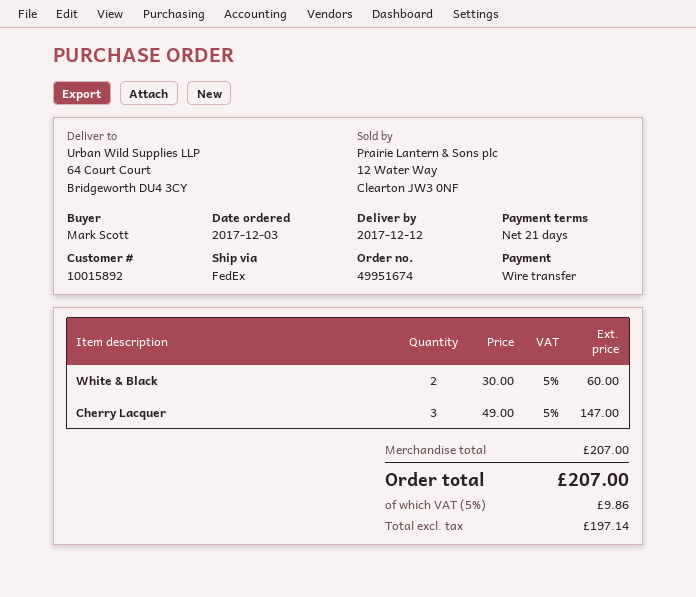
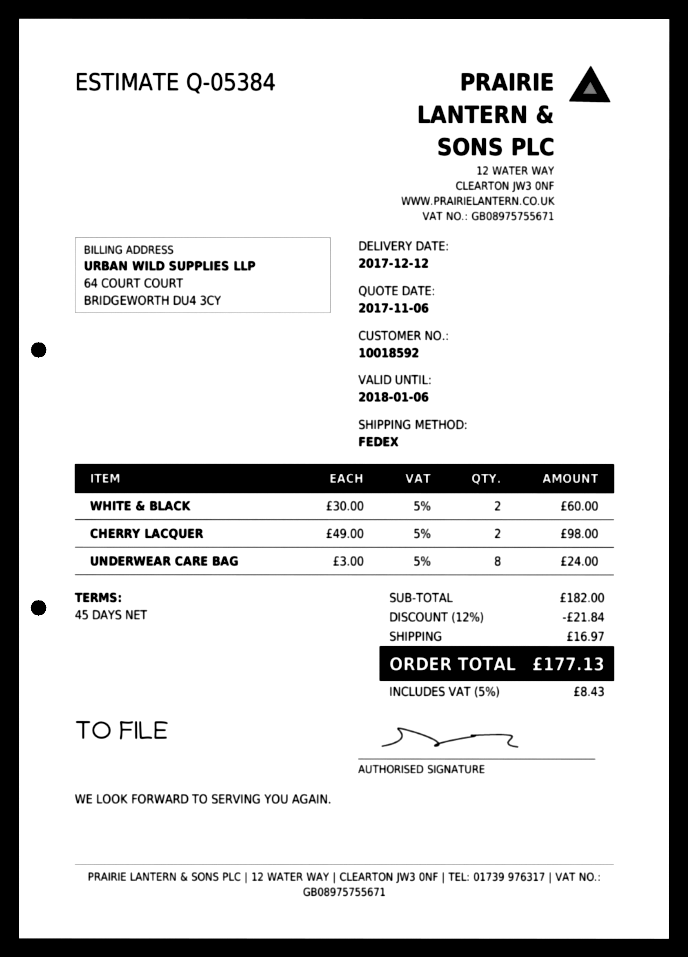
payment terms: 21 days -> 45 days
customer number: 10015892 -> 10018592
Cherry Lacquer: 3 x 49.00 = 147.00 -> 2 x 49.00 = 98.00
UNDERWEAR CARE BAG: none -> 8 x 3.00 = 24.00
subtotal: 207.00 -> 182.00
discount: none -> 12% = 21.84
shipping: none -> 16.97
tax: 5% = 9.86 -> 5% = 8.43
total: 207.00 -> 177.13

